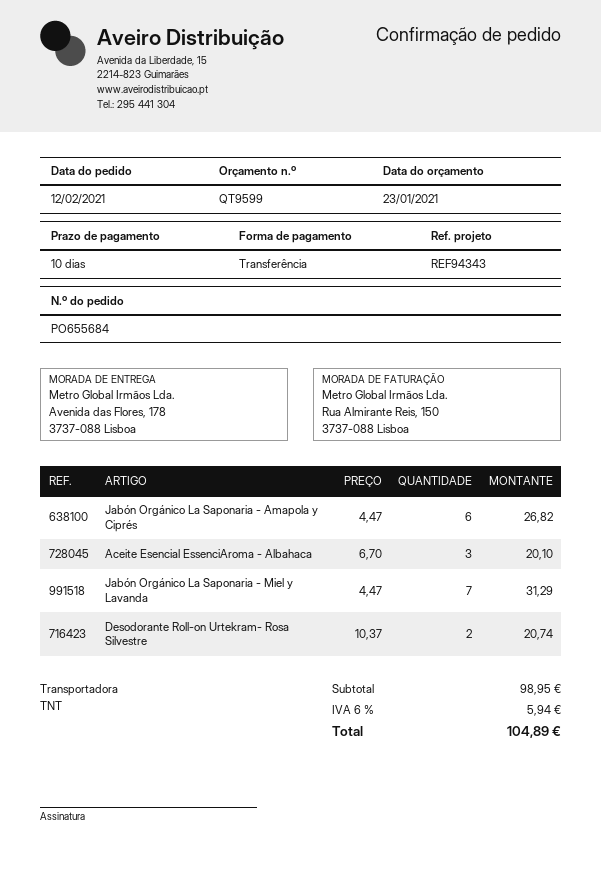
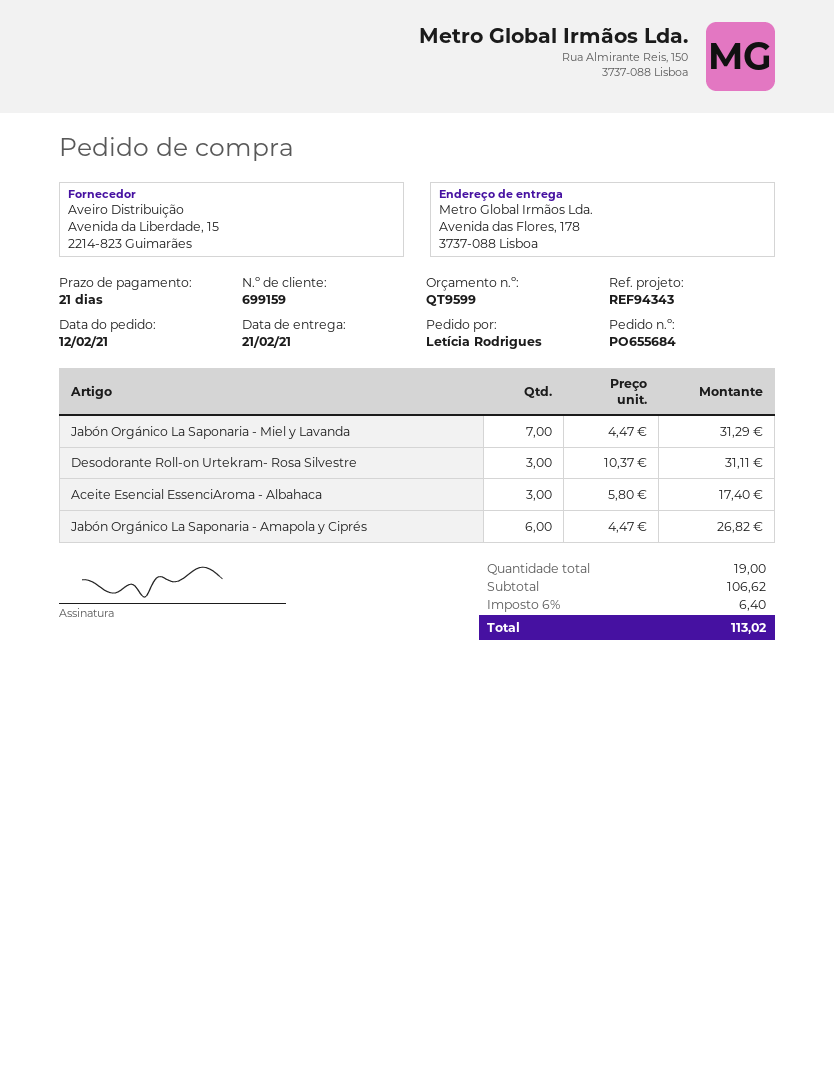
payment terms: 10 days -> 21 days
Aceite Esencial EssenciAroma - Albahaca: 3 x 6.70 = 20.10 -> 3 x 5.80 = 17.40
Desodorante Roll-on Urtekram- Rosa Silvestre: 2 x 10.37 = 20.74 -> 3 x 10.37 = 31.11
subtotal: 98.95 -> 106.62
tax: 6% = 5.94 -> 6% = 6.40
total: 104.89 -> 113.02

